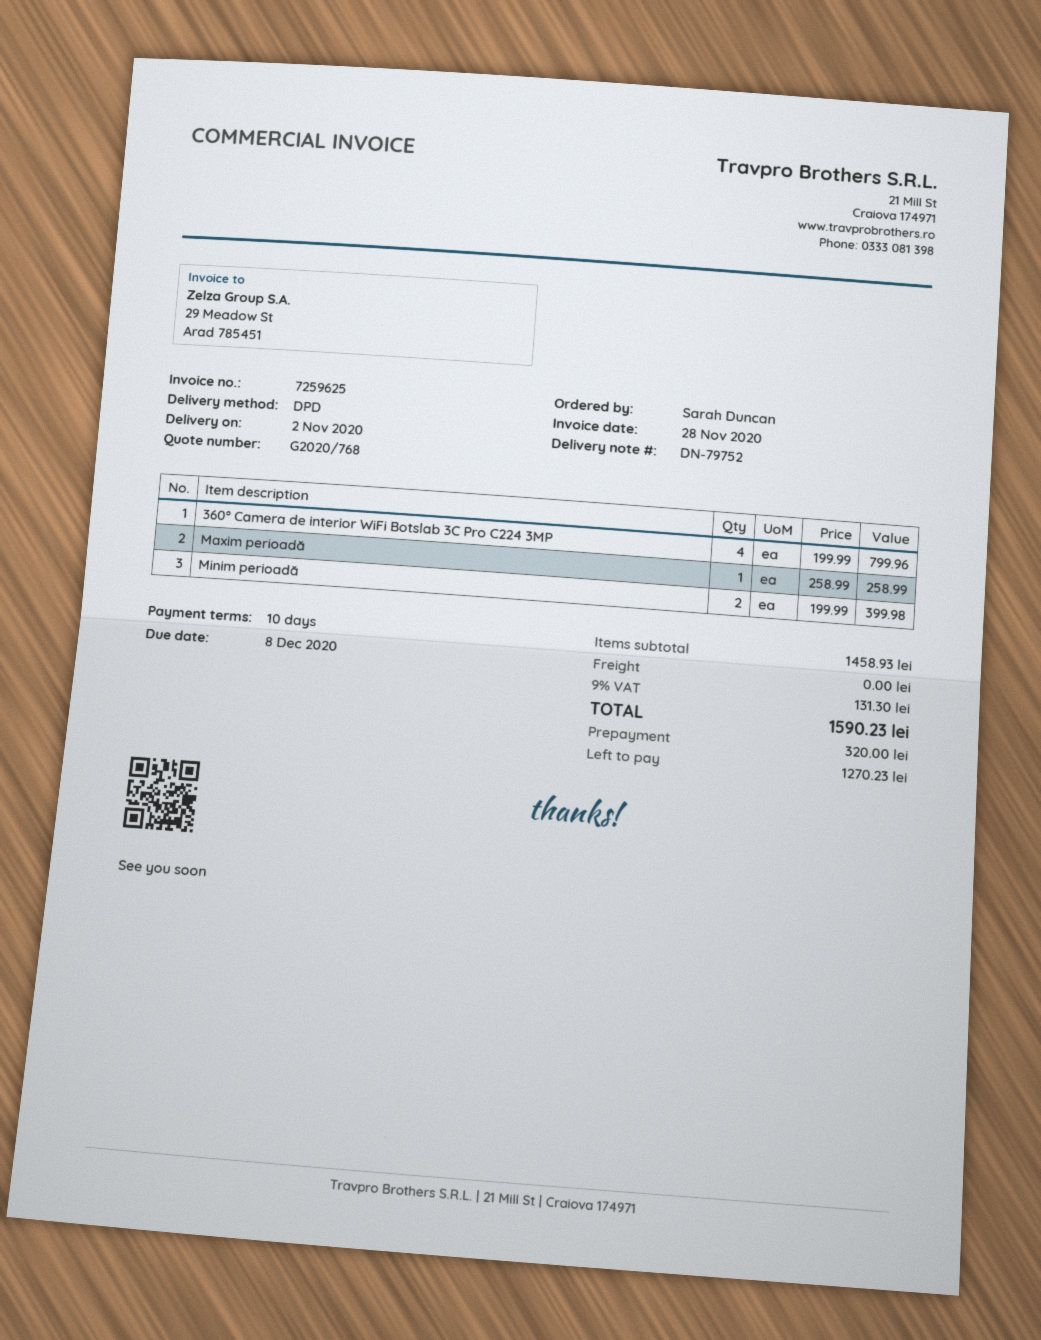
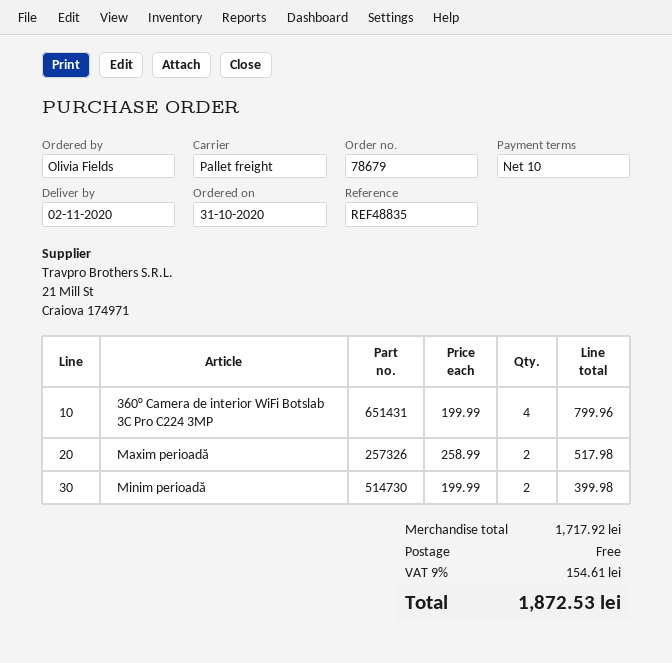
ordered by: Sarah Duncan -> Olivia Fields
shipping method: DPD -> pallet freight
Maxim perioadă: 1 x 258.99 = 258.99 -> 2 x 258.99 = 517.98
subtotal: 1458.93 -> 1717.92
tax: 9% = 131.30 -> 9% = 154.61
total: 1590.23 -> 1872.53

